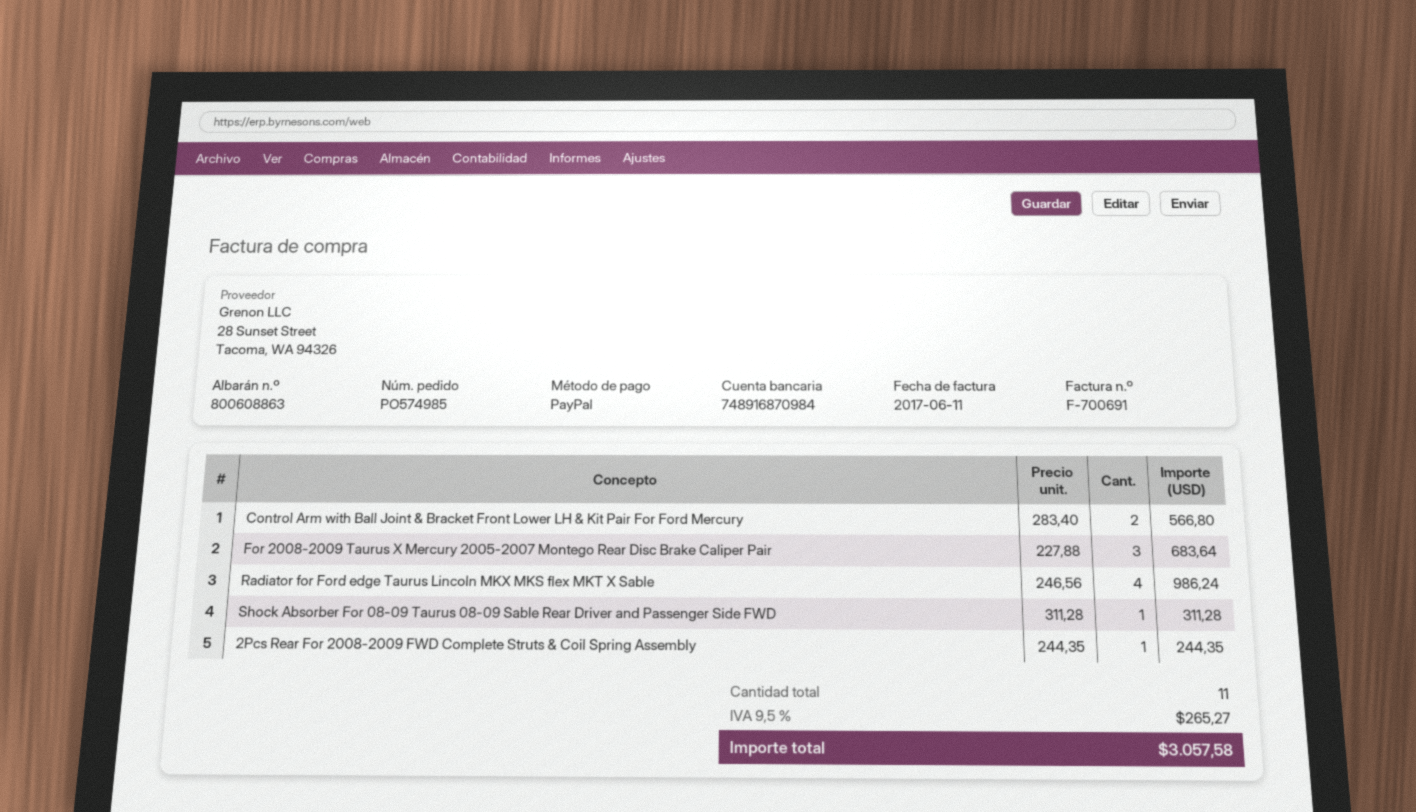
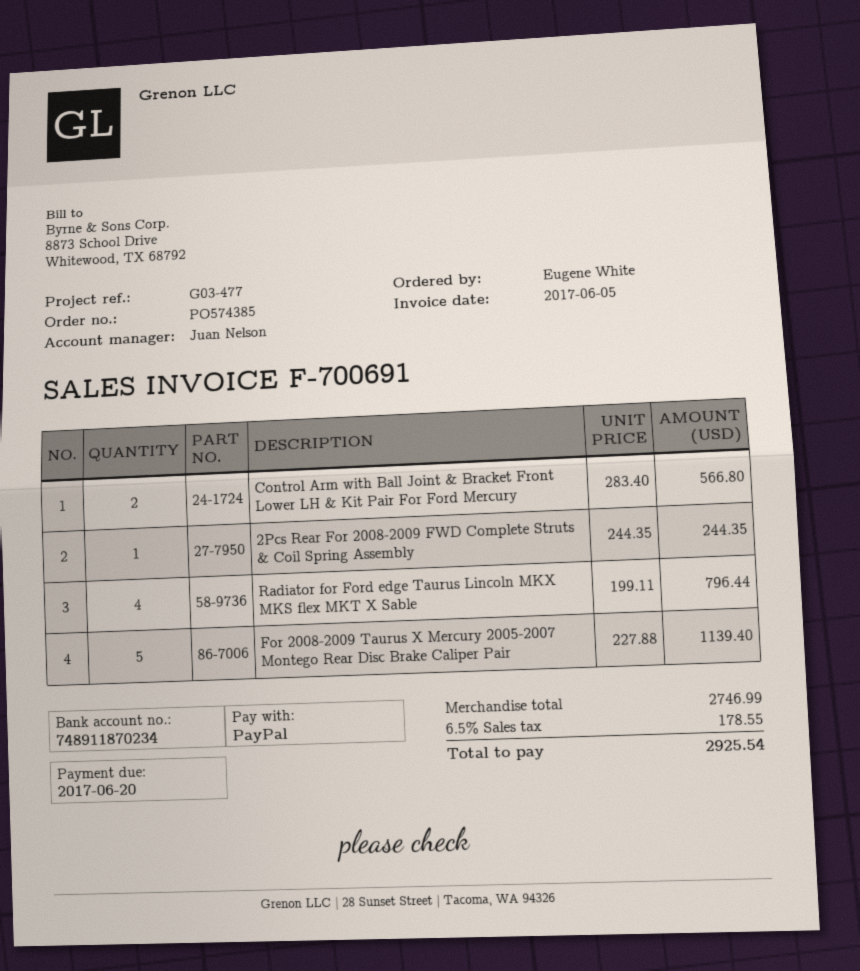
order number: PO574985 -> PO574385
invoice date: 2017-06-11 -> 2017-06-05
bank account: 748916870984 -> 748911870234
For 2008-2009 Taurus X Mercury 2005-2007 Montego Rear Disc Brake Caliper Pair: 3 x 227.88 = 683.64 -> 5 x 227.88 = 1139.40
Radiator for Ford edge Taurus Lincoln MKX MKS flex MKT X Sable: 4 x 246.56 = 986.24 -> 4 x 199.11 = 796.44
Shock Absorber For 08-09 Taurus 08-09 Sable Rear Driver and Passenger Side FWD: 1 x 311.28 = 311.28 -> none
tax: 9.5% = 265.27 -> 6.5% = 178.55
total: 3057.58 -> 2925.54

